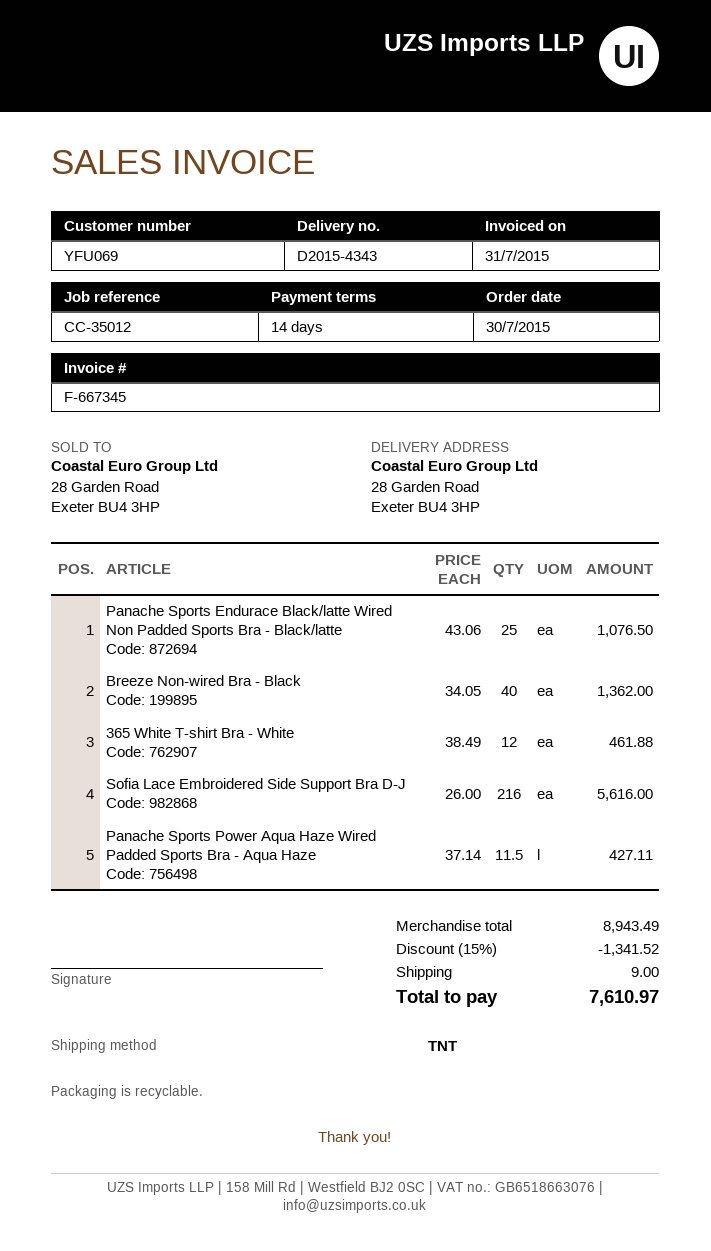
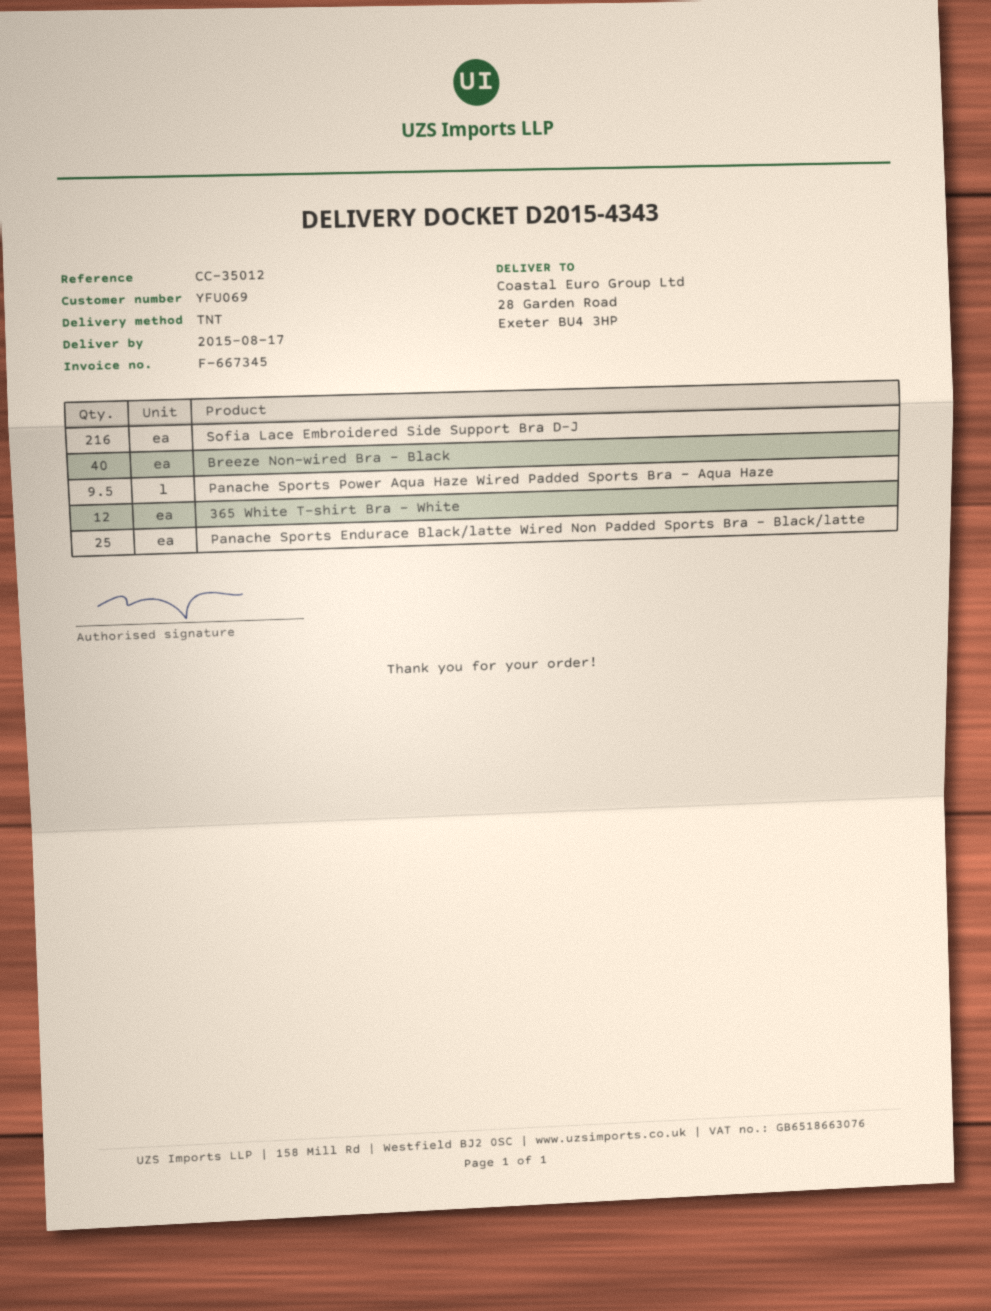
Panache Sports Power Aqua Haze Wired Padded Sports Bra - Aqua Haze: 11.5 -> 9.5

